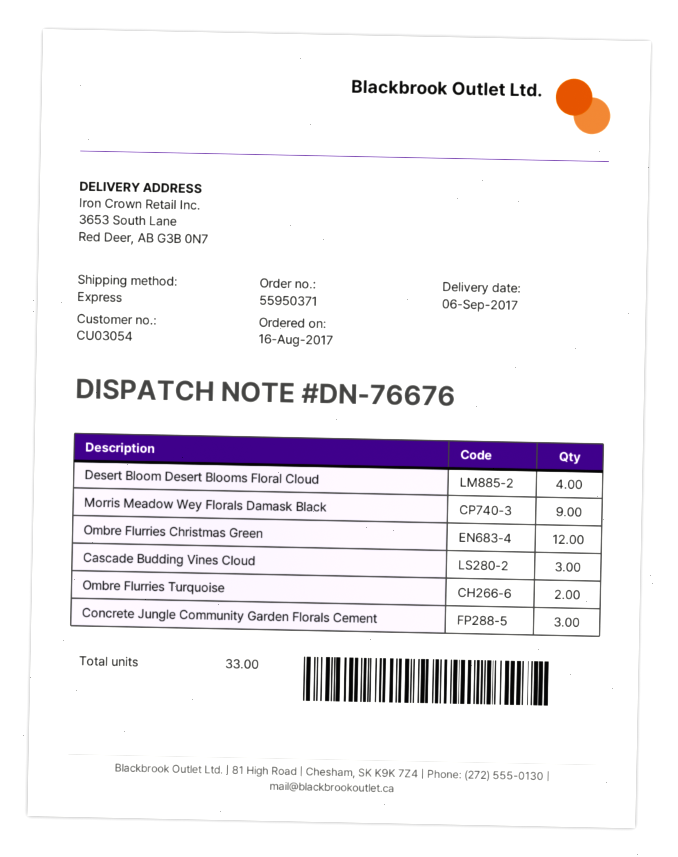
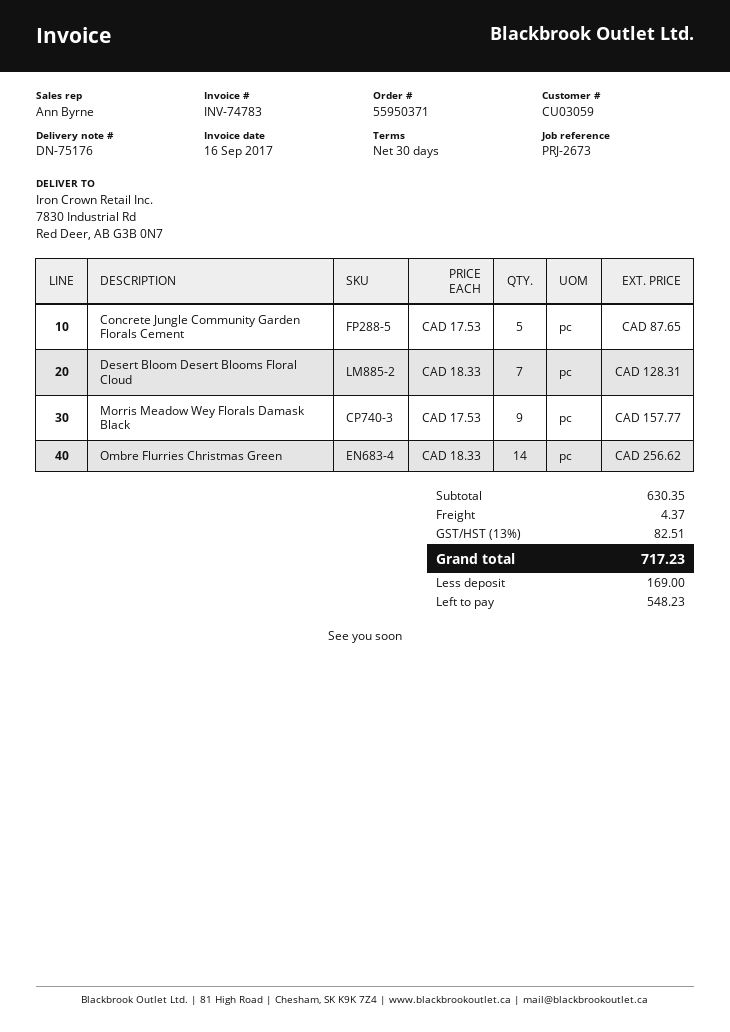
delivery note number: DN-76676 -> DN-75176
customer number: CU03054 -> CU03059
ship to: 3653 South Lane, Red Deer, AB G3B 0N7 -> 7830 Industrial Rd, Red Deer, AB G3B 0N7
Desert Bloom Desert Blooms Floral Cloud: 4 -> 7
Ombre Flurries Christmas Green: 12 -> 14
Cascade Budding Vines Cloud: 3 -> none
Ombre Flurries Turquoise: 2 -> none
Concrete Jungle Community Garden Florals Cement: 3 -> 5

